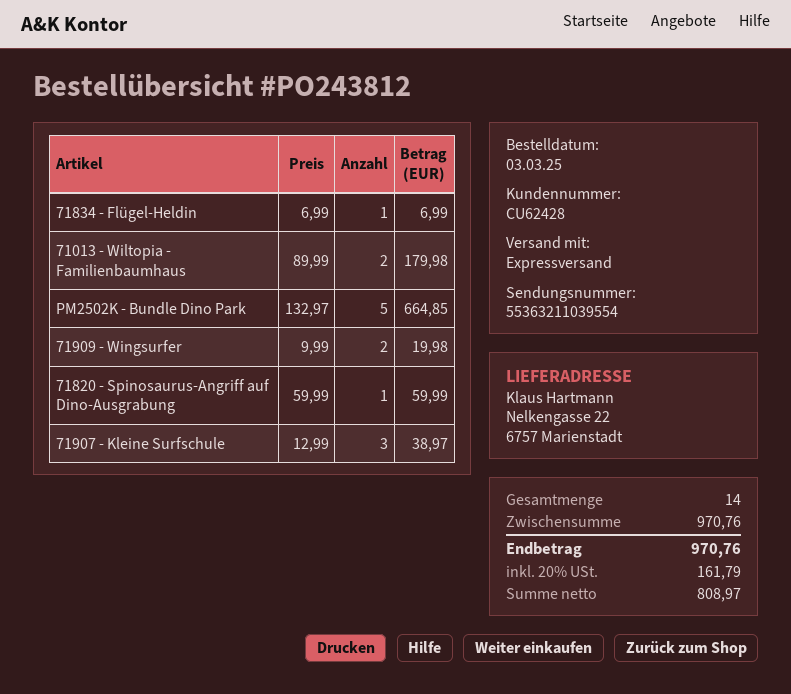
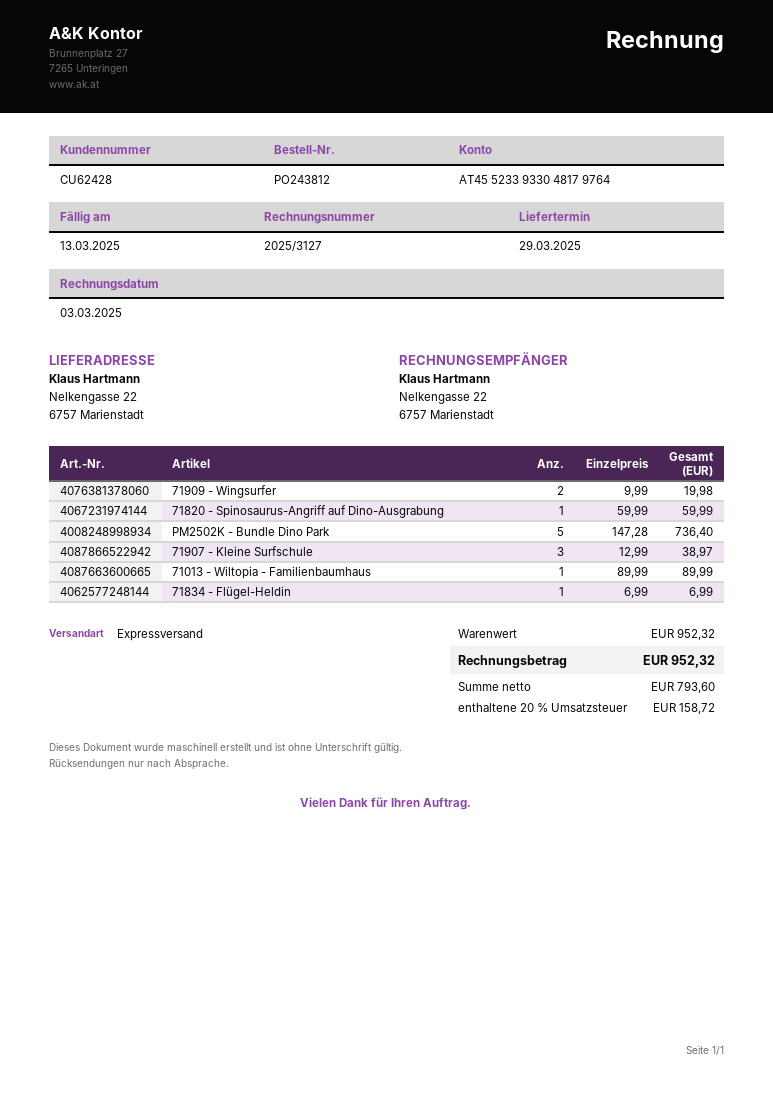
71013 - Wiltopia - Familienbaumhaus: 2 x 89.99 = 179.98 -> 1 x 89.99 = 89.99
PM2502K - Bundle Dino Park: 5 x 132.97 = 664.85 -> 5 x 147.28 = 736.40
subtotal: 970.76 -> 952.32
net: 808.97 -> 793.60
tax: 20% = 161.79 -> 20% = 158.72
total: 970.76 -> 952.32

